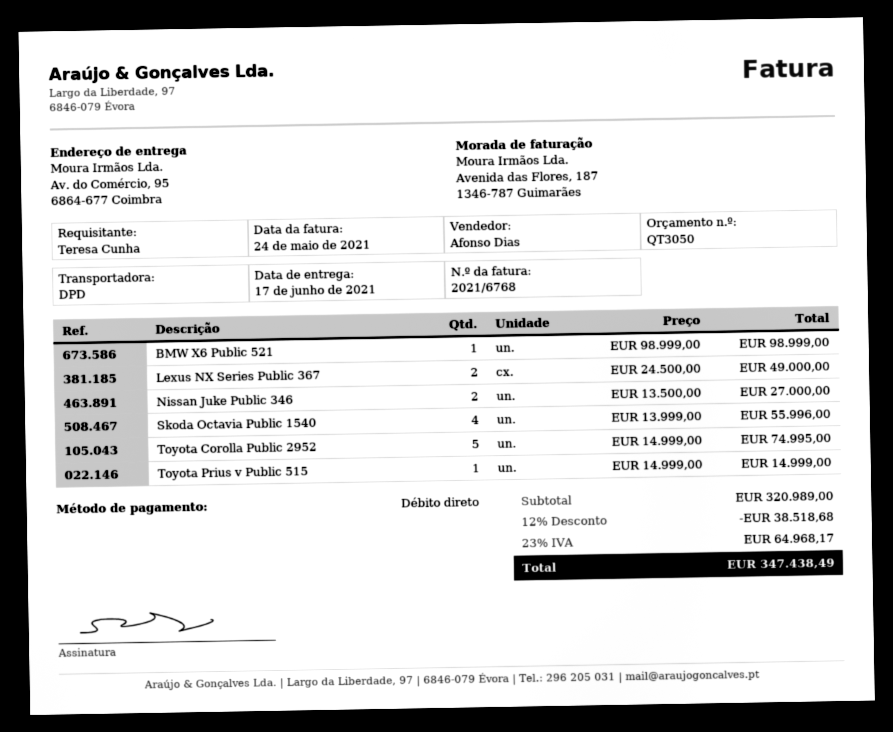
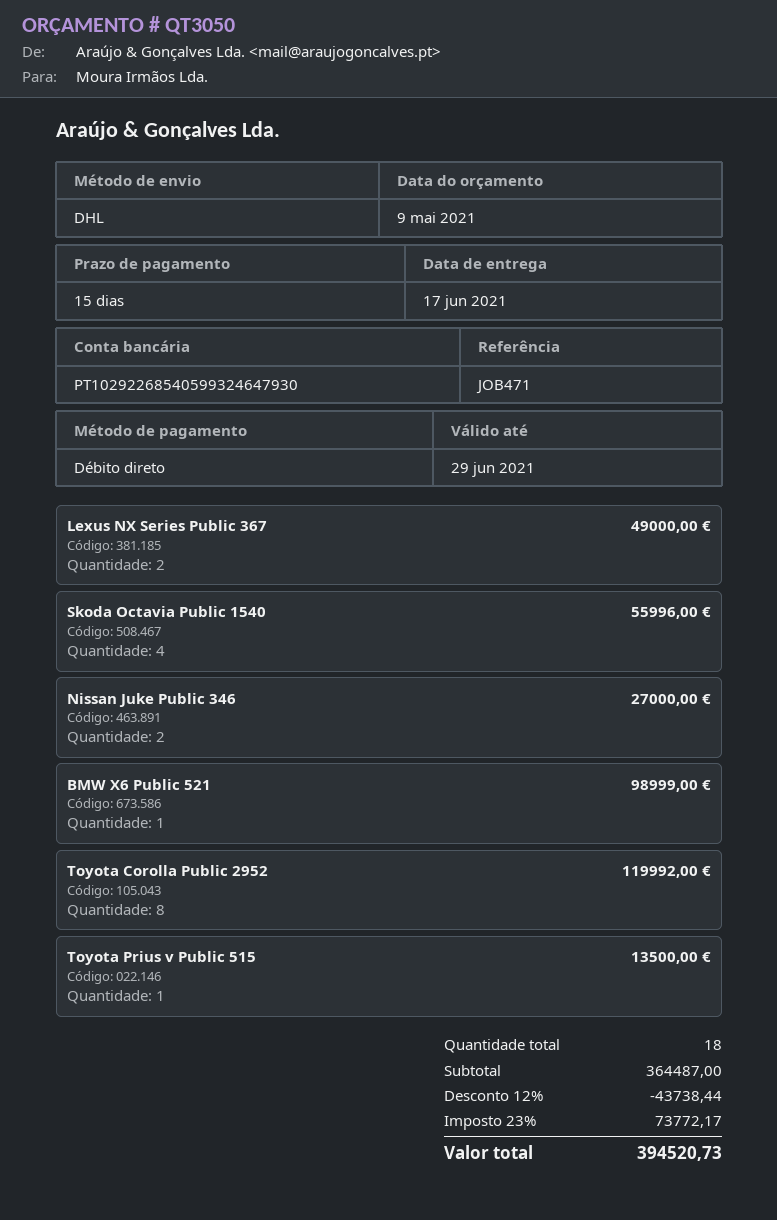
shipping method: DPD -> DHL
Toyota Corolla Public 2952: 5 for 74995.00 -> 8 for 119992.00
Toyota Prius v Public 515: 1 for 14999.00 -> 1 for 13500.00
subtotal: 320989.00 -> 364487.00
discount: 12% = 38518.68 -> 12% = 43738.44
tax: 23% = 64968.17 -> 23% = 73772.17
total: 347438.49 -> 394520.73

